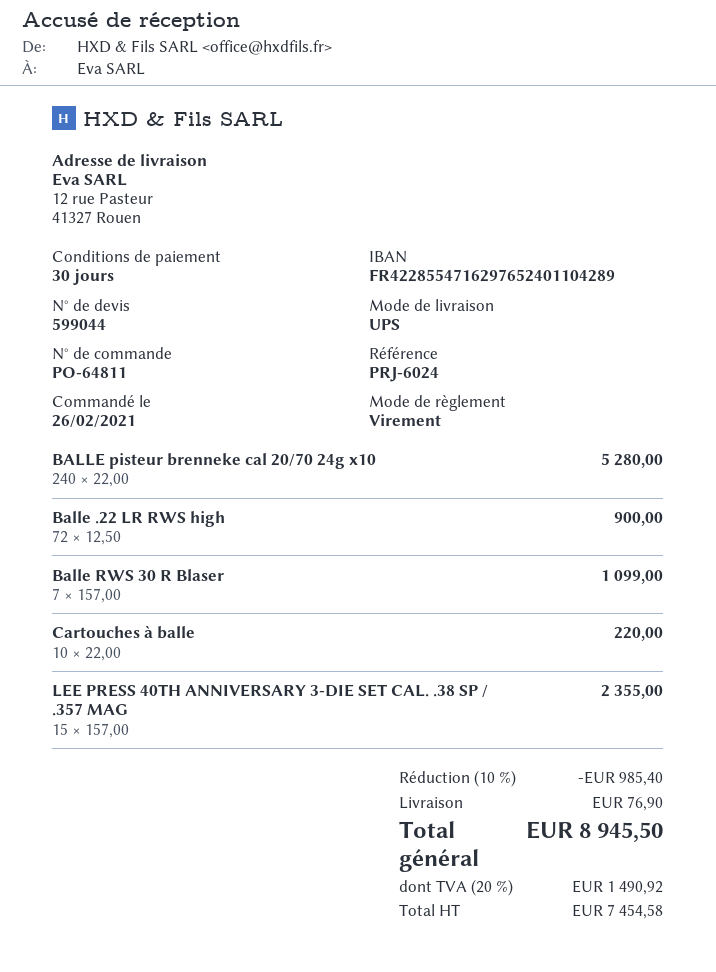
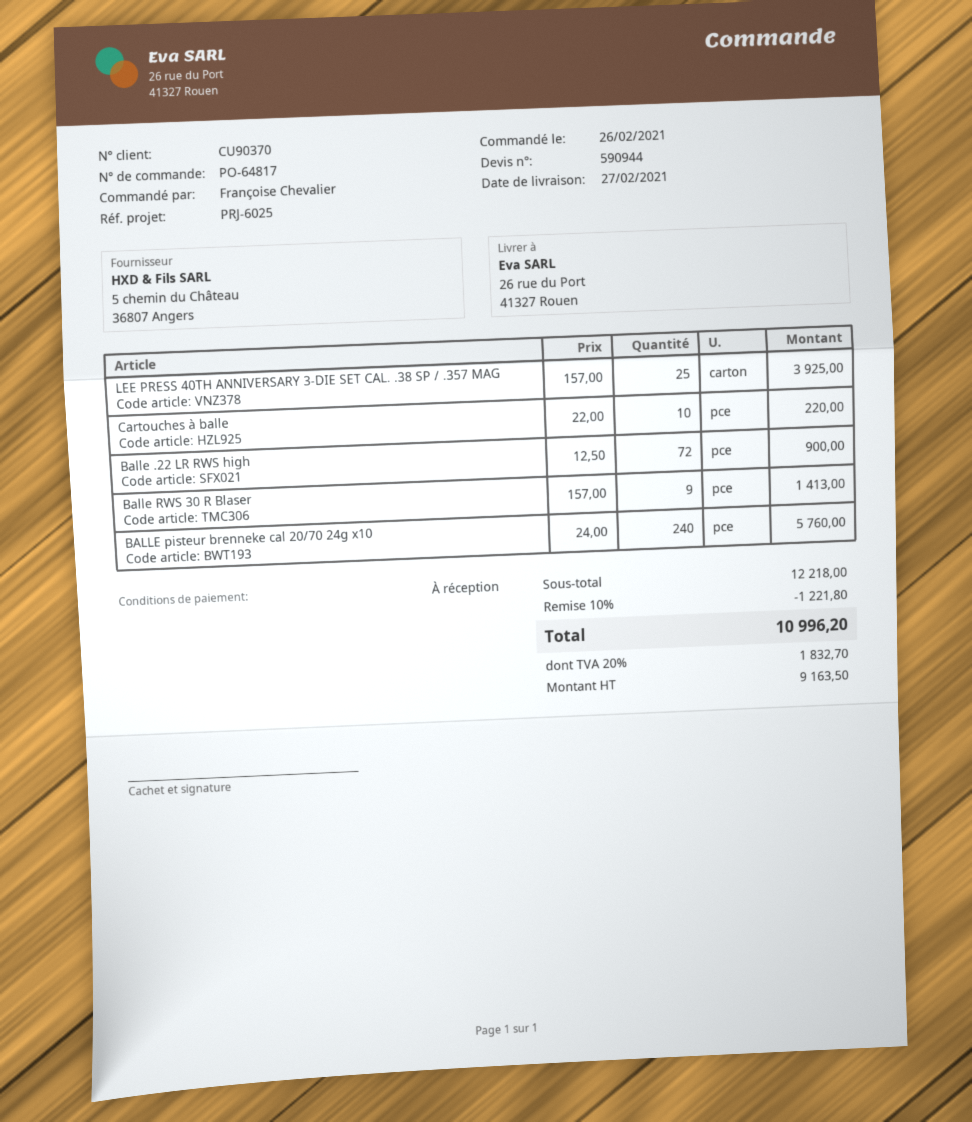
quote number: 599044 -> 590944
order number: PO-64811 -> PO-64817
payment terms: 30 days -> on receipt
reference: PRJ-6024 -> PRJ-6025
ship to: 12 rue Pasteur, 41327 Rouen -> 26 rue du Port, 41327 Rouen
BALLE pisteur brenneke cal 20/70 24g x10: 240 x 22.00 = 5280.00 -> 240 x 24.00 = 5760.00
Balle RWS 30 R Blaser: 7 x 157.00 = 1099.00 -> 9 x 157.00 = 1413.00
LEE PRESS 40TH ANNIVERSARY 3-DIE SET CAL. .38 SP / .357 MAG: 15 x 157.00 = 2355.00 -> 25 x 157.00 = 3925.00
discount: 10% = 985.40 -> 10% = 1221.80
shipping: 76.90 -> none
net: 7454.58 -> 9163.50
tax: 20% = 1490.92 -> 20% = 1832.70
total: 8945.50 -> 10996.20

